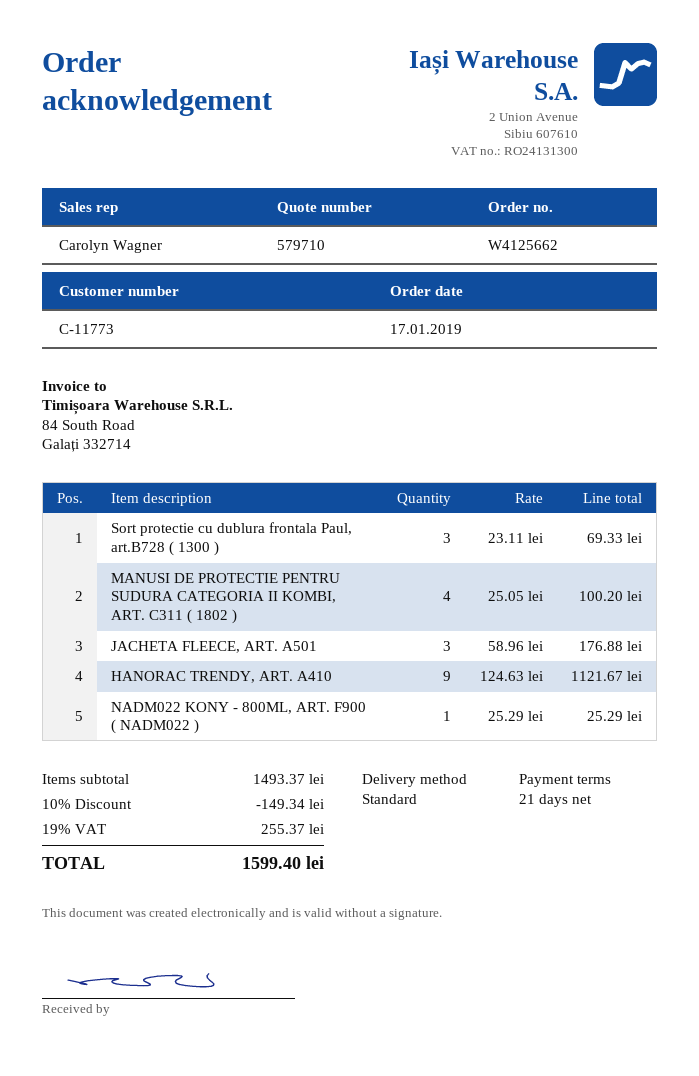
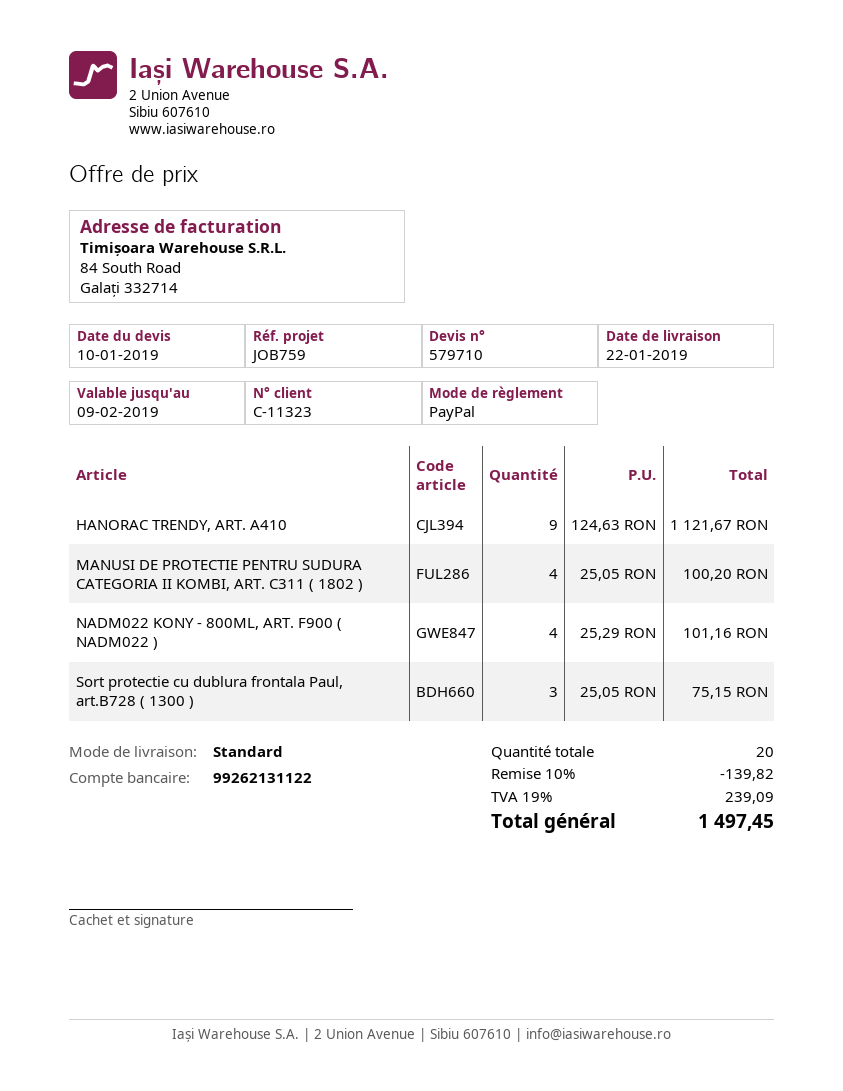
customer number: C-11773 -> C-11323
Sort protectie cu dublura frontala Paul, art.B728 ( 1300 ): 3 x 23.11 = 69.33 -> 3 x 25.05 = 75.15
JACHETA FLEECE, ART. A501: 3 x 58.96 = 176.88 -> none
NADM022 KONY - 800ML, ART. F900 ( NADM022 ): 1 x 25.29 = 25.29 -> 4 x 25.29 = 101.16
discount: 10% = 149.34 -> 10% = 139.82
tax: 19% = 255.37 -> 19% = 239.09
total: 1599.40 -> 1497.45

